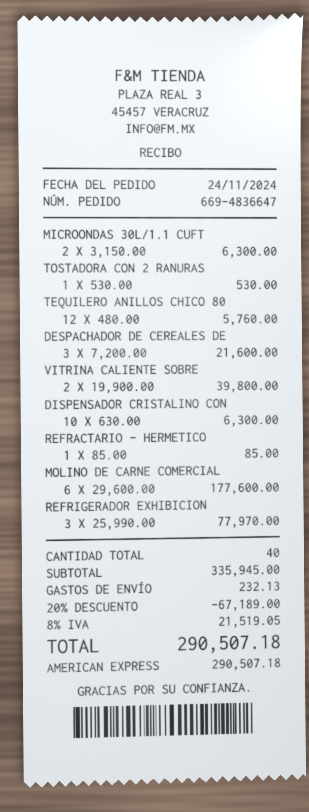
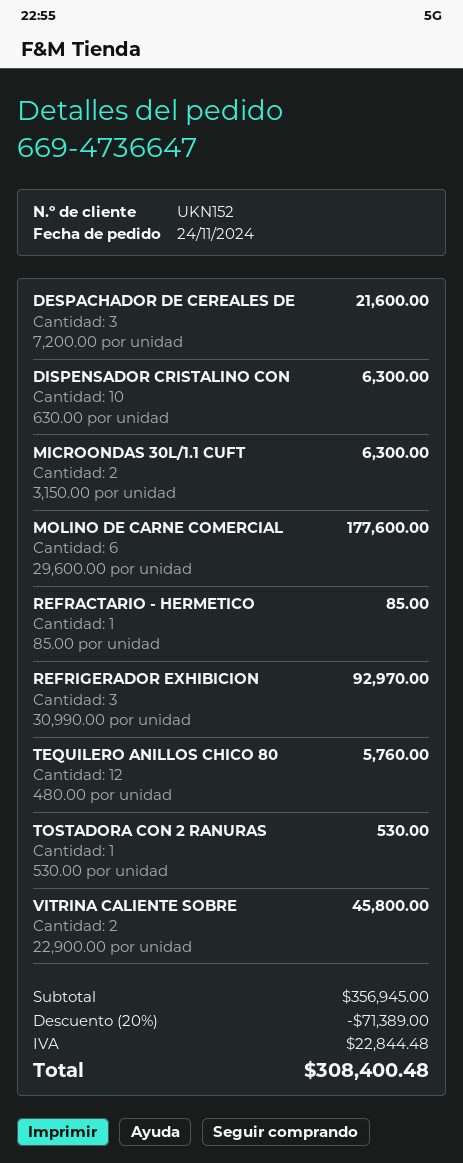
order number: 669-4836647 -> 669-4736647
VITRINA CALIENTE SOBRE: 2 x 19900.00 = 39800.00 -> 2 x 22900.00 = 45800.00
REFRIGERADOR EXHIBICION: 3 x 25990.00 = 77970.00 -> 3 x 30990.00 = 92970.00
subtotal: 335945.00 -> 356945.00
discount: 20% = 67189.00 -> 20% = 71389.00
shipping: 232.13 -> none
tax: 21519.05 -> 22844.48
total: 290507.18 -> 308400.48

